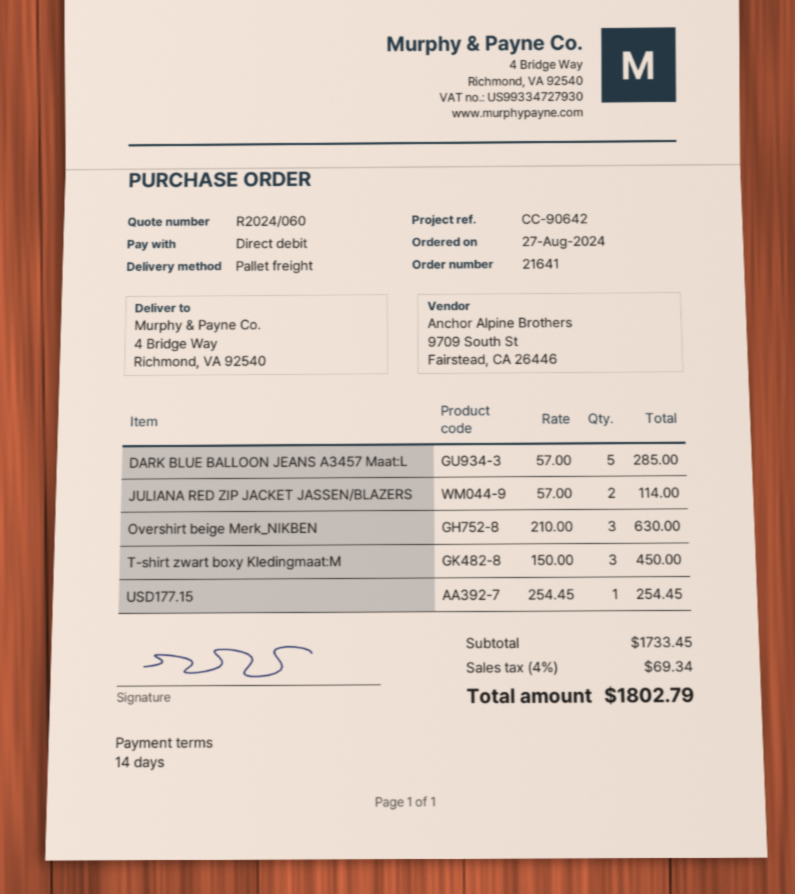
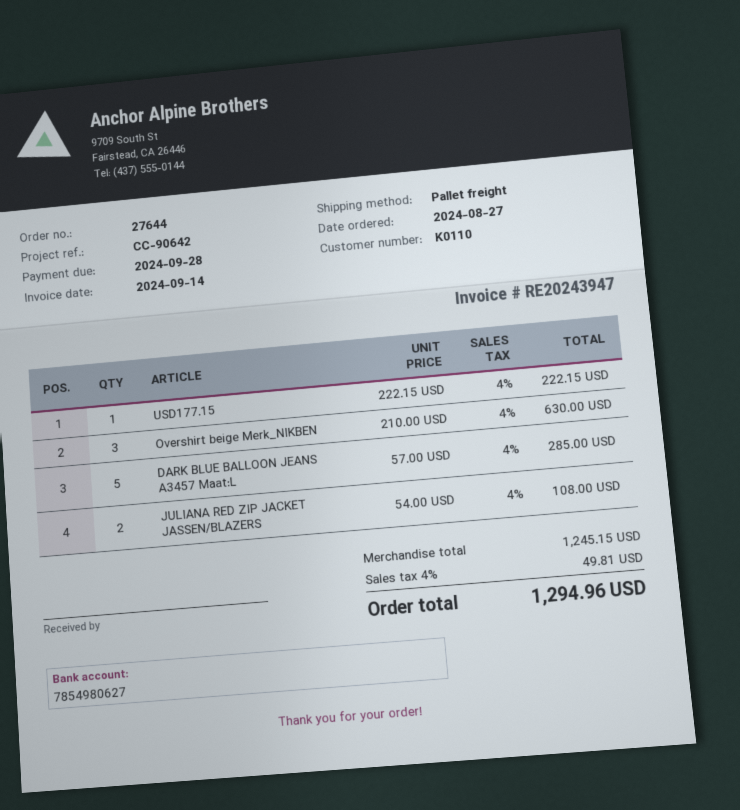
order number: 21641 -> 27644
JULIANA RED ZIP JACKET JASSEN/BLAZERS: 2 x 57.00 = 114.00 -> 2 x 54.00 = 108.00
T-shirt zwart boxy Kledingmaat:M: 3 x 150.00 = 450.00 -> none
USD177.15: 1 x 254.45 = 254.45 -> 1 x 222.15 = 222.15
subtotal: 1733.45 -> 1245.15
tax: 4% = 69.34 -> 4% = 49.81
total: 1802.79 -> 1294.96

